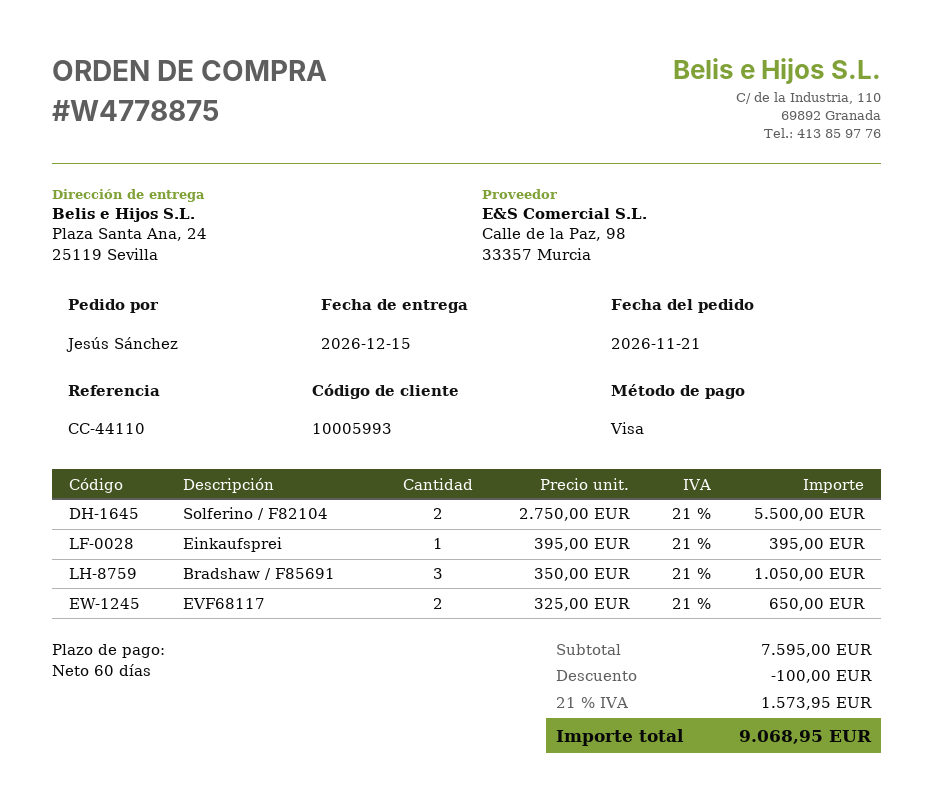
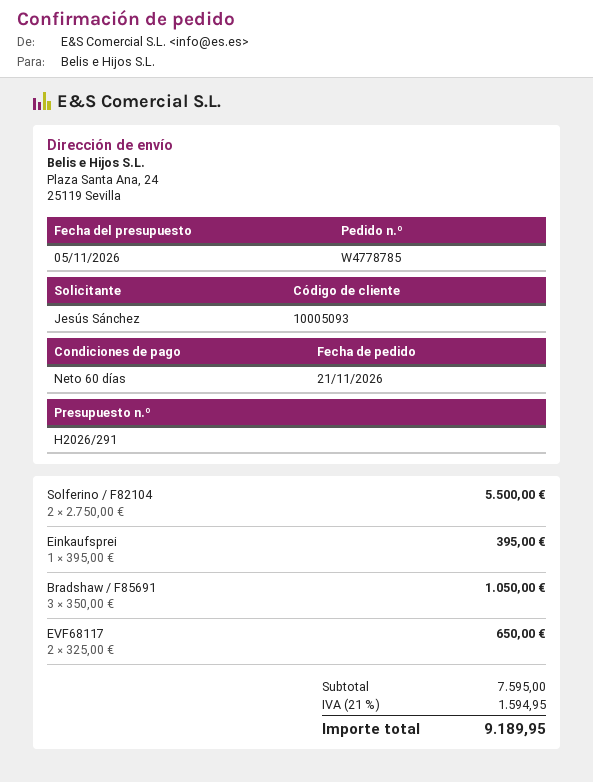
order number: W4778875 -> W4778785
customer number: 10005993 -> 10005093
discount: 100.00 -> none
tax: 21% = 1573.95 -> 21% = 1594.95
total: 9068.95 -> 9189.95

